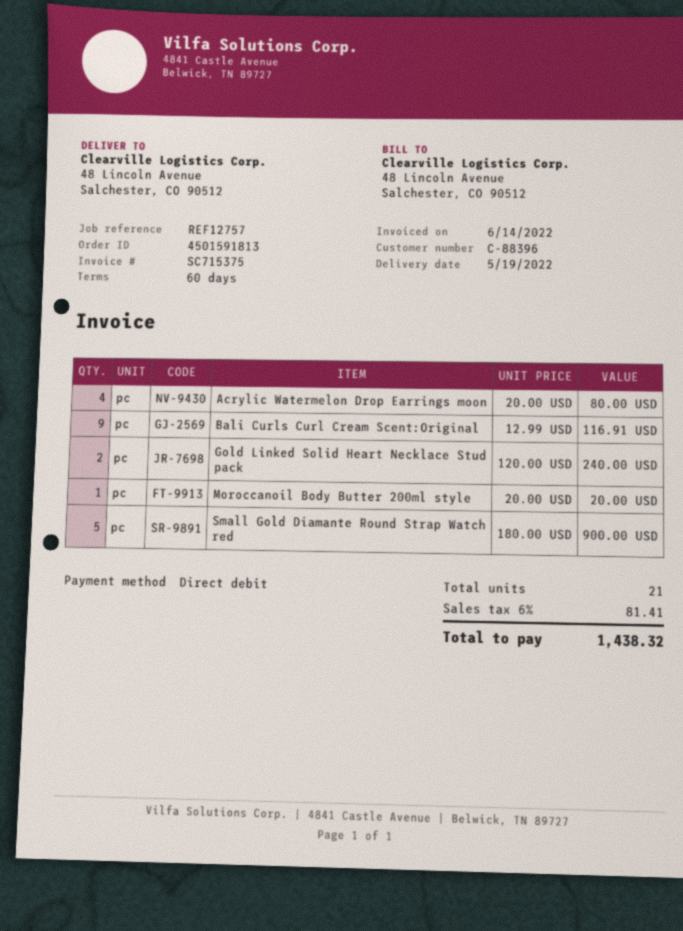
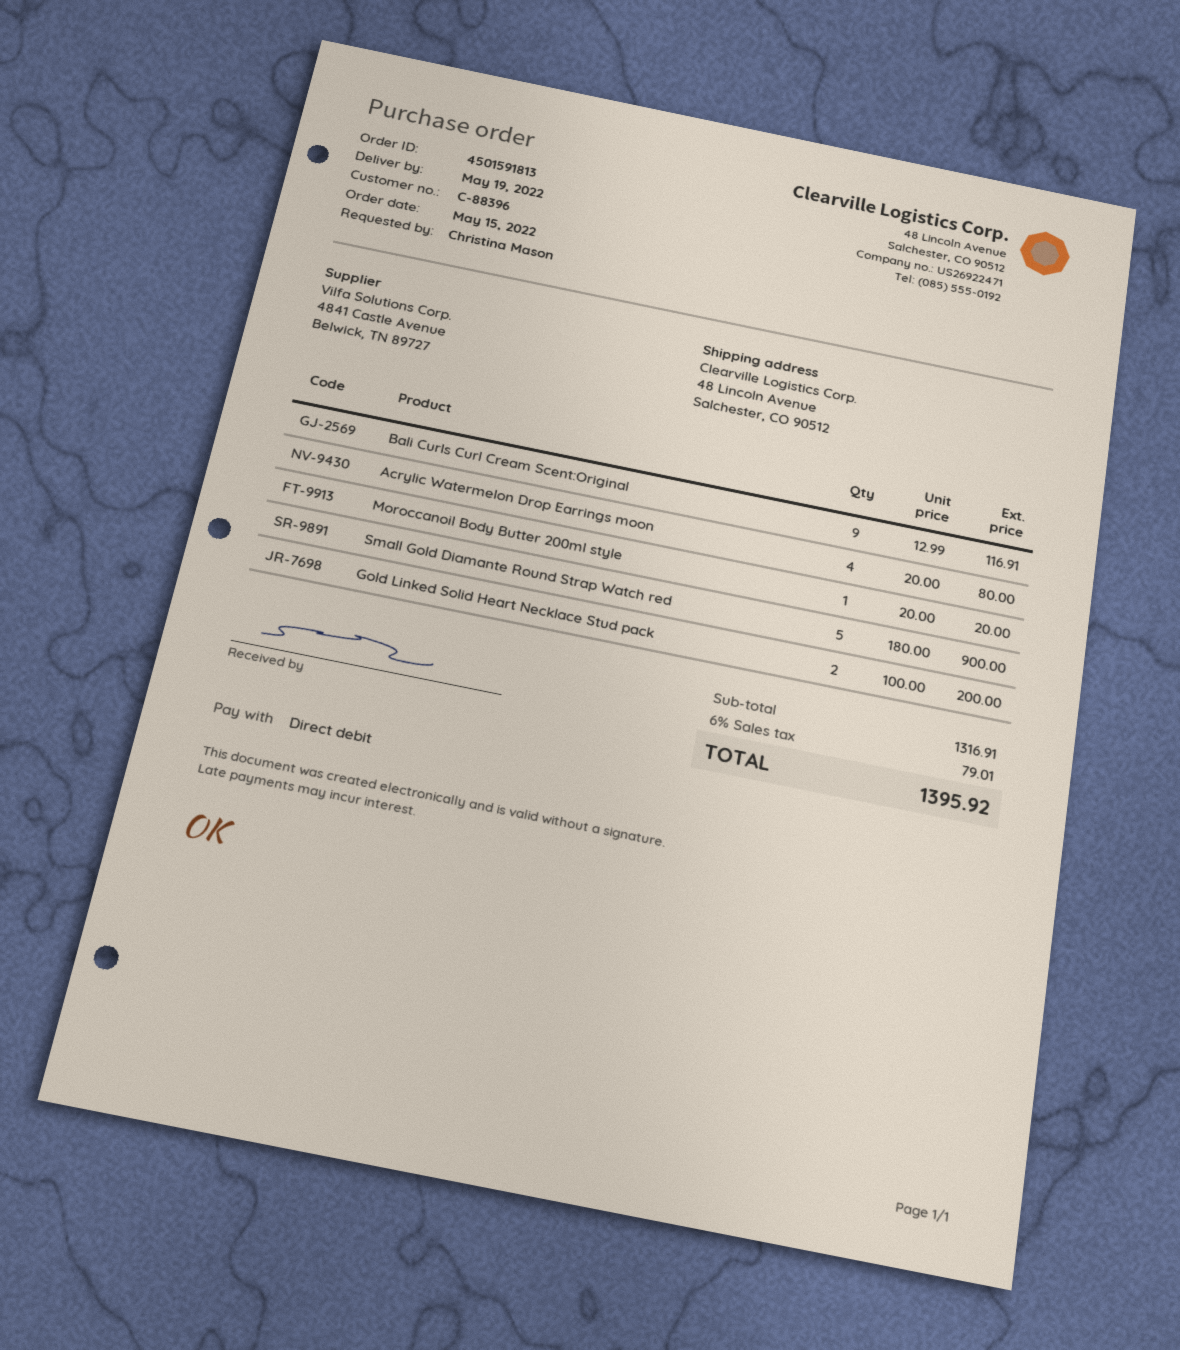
Gold Linked Solid Heart Necklace Stud pack: 2 x 120.00 = 240.00 -> 2 x 100.00 = 200.00
tax: 6% = 81.41 -> 6% = 79.01
total: 1438.32 -> 1395.92

